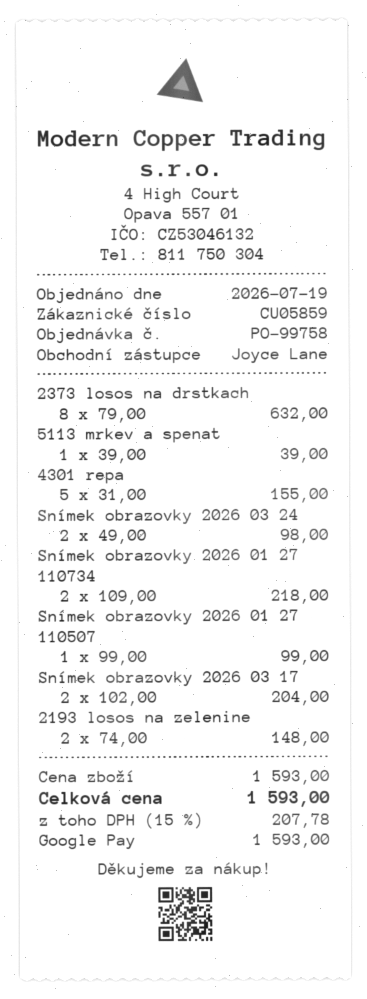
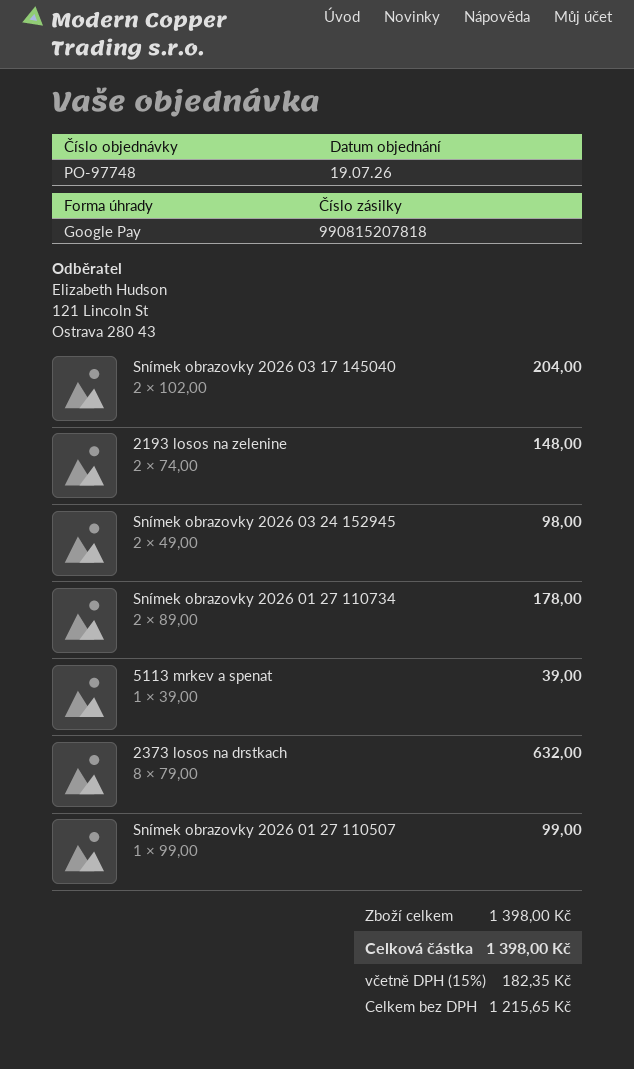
order number: PO-99758 -> PO-97748
4301 repa: 5 x 31.00 = 155.00 -> none
Snímek obrazovky 2026 01 27 110734: 2 x 109.00 = 218.00 -> 2 x 89.00 = 178.00
subtotal: 1593.00 -> 1398.00
tax: 15% = 207.78 -> 15% = 182.35
total: 1593.00 -> 1398.00

